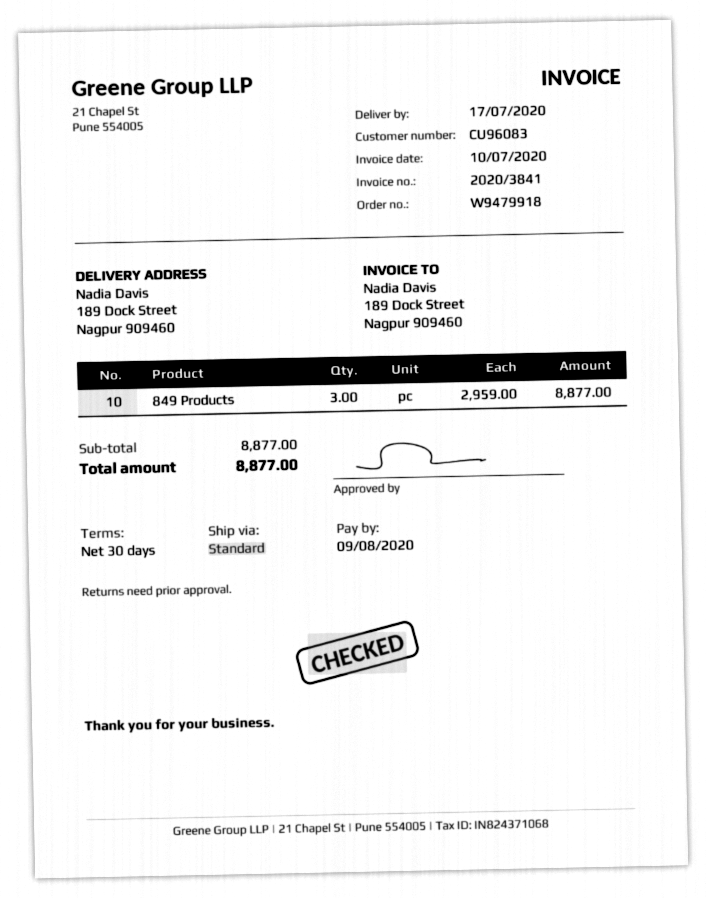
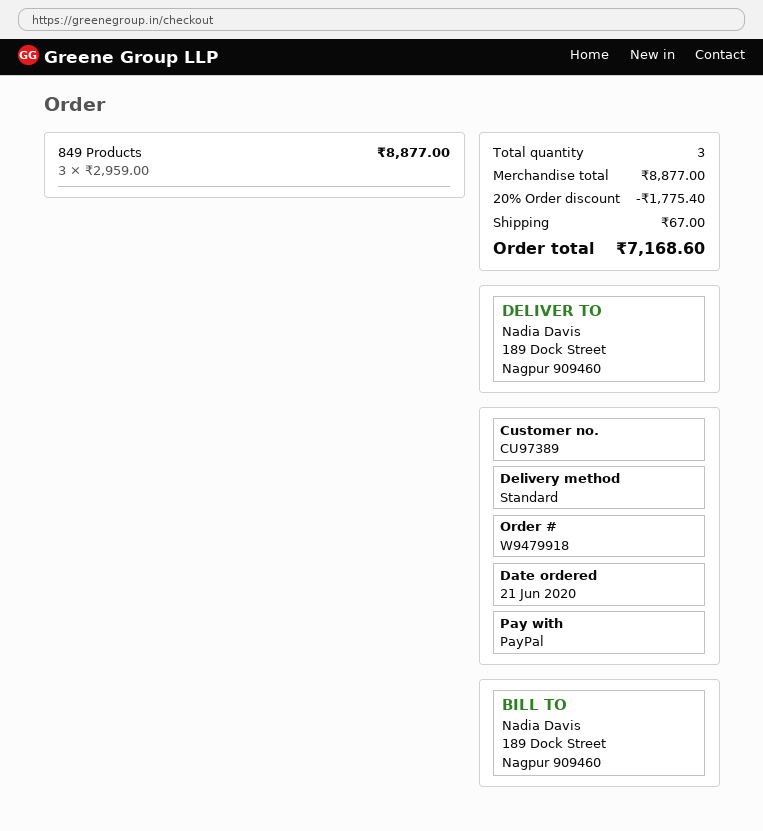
customer number: CU96083 -> CU97389
discount: none -> 20% = 1775.40
shipping: none -> 67.00
total: 8877.00 -> 7168.60

